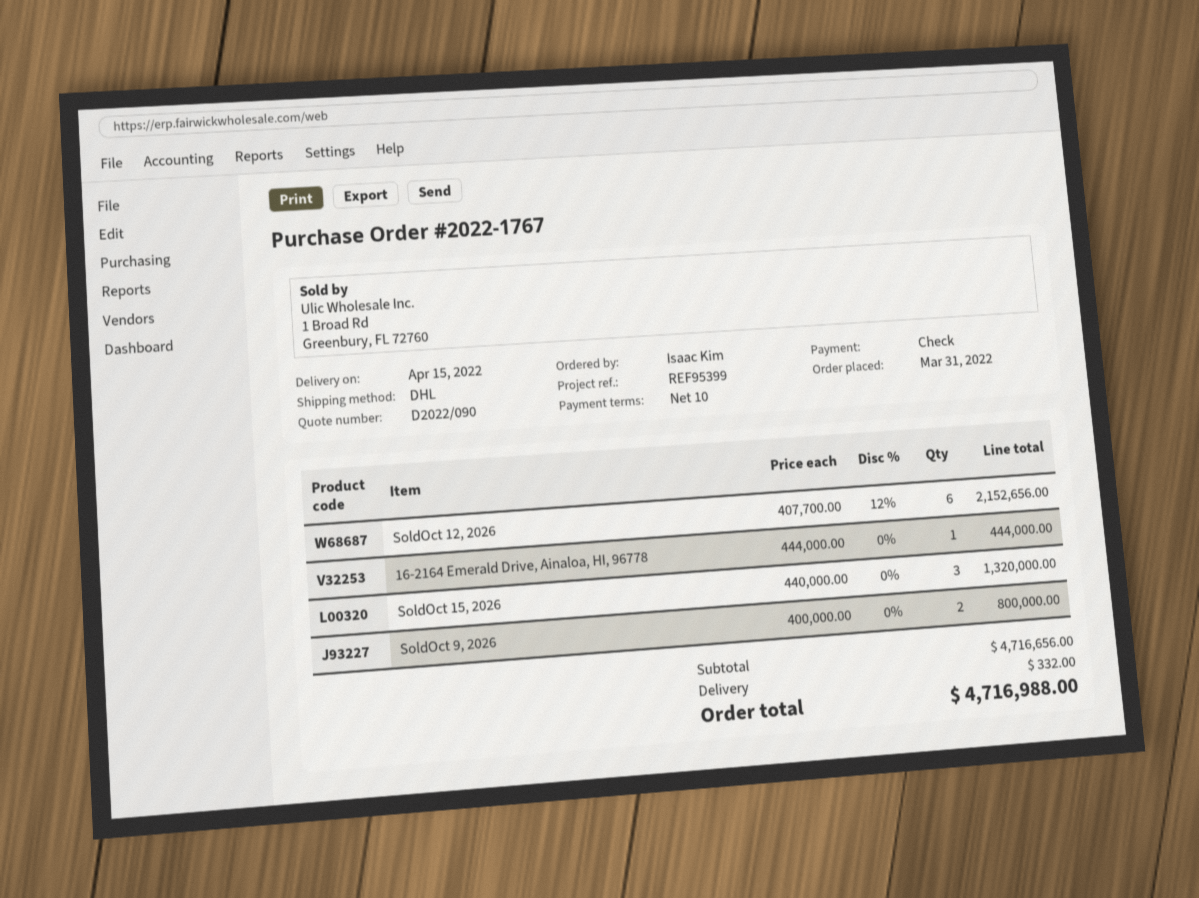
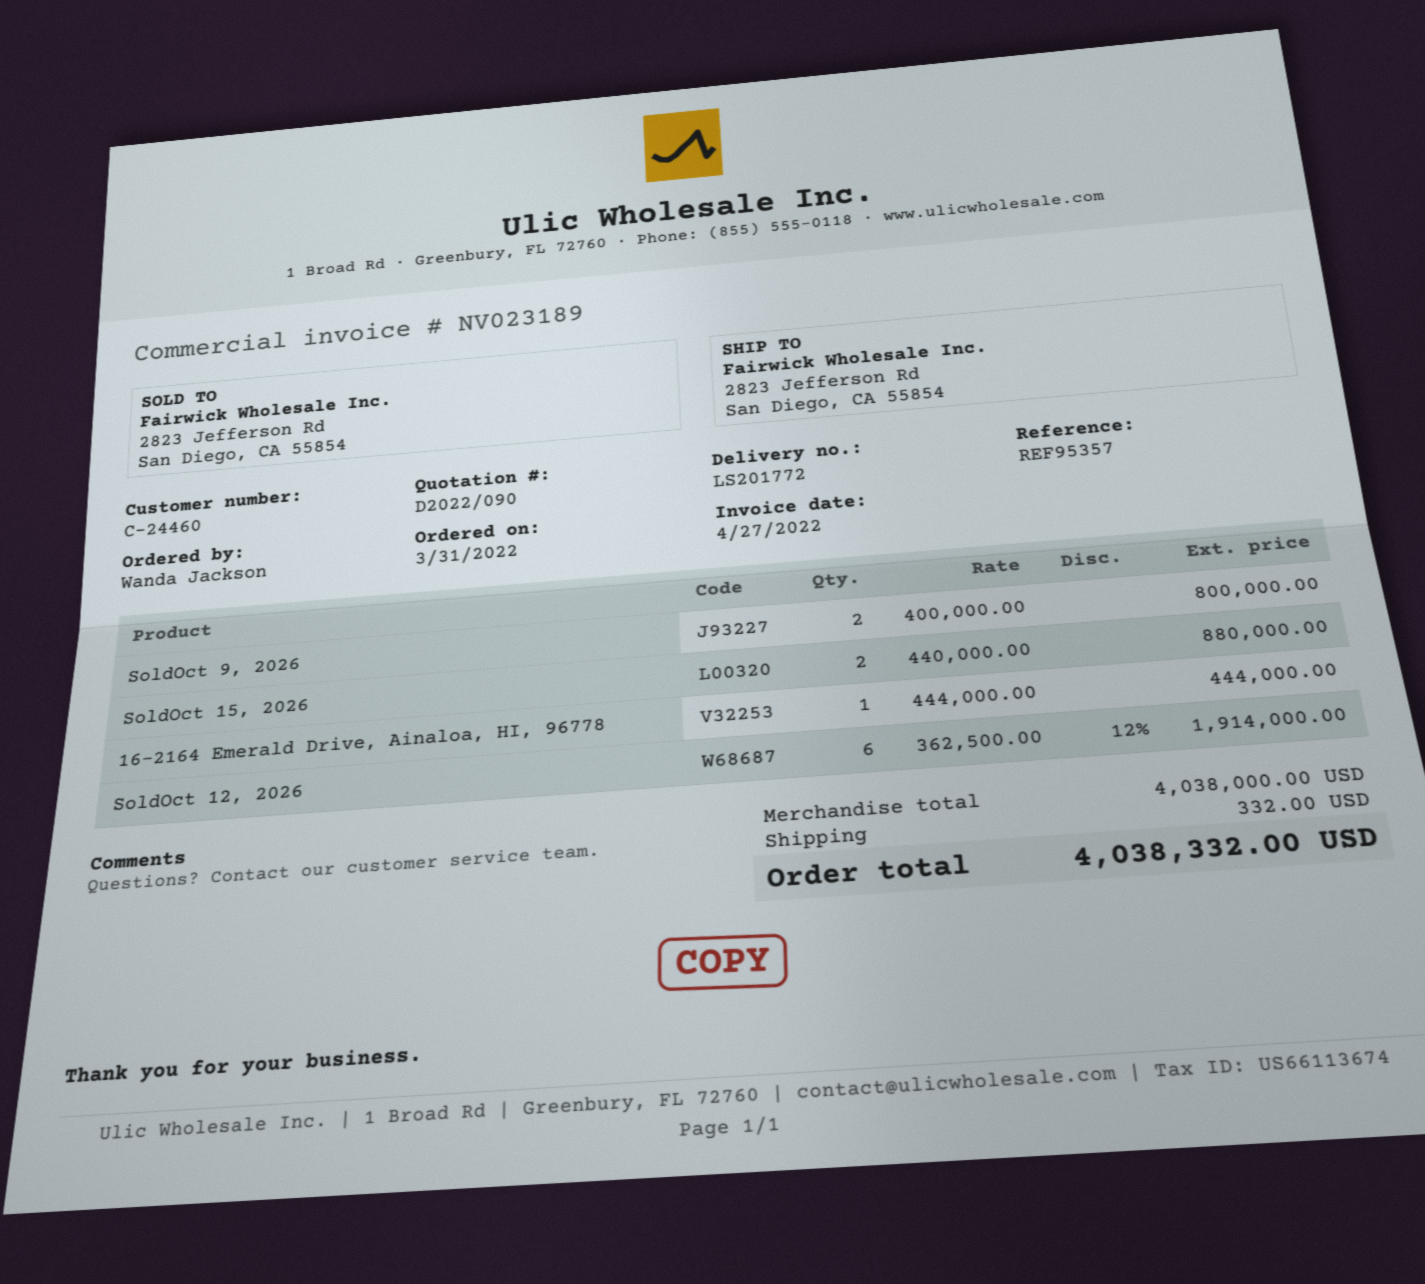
reference: REF95399 -> REF95357
ordered by: Isaac Kim -> Wanda Jackson
SoldOct 12, 2026: 6 x 407700.00 - 12% = 2152656.00 -> 6 x 362500.00 - 12% = 1914000.00
SoldOct 15, 2026: 3 x 440000.00 = 1320000.00 -> 2 x 440000.00 = 880000.00
subtotal: 4716656.00 -> 4038000.00
total: 4716988.00 -> 4038332.00

